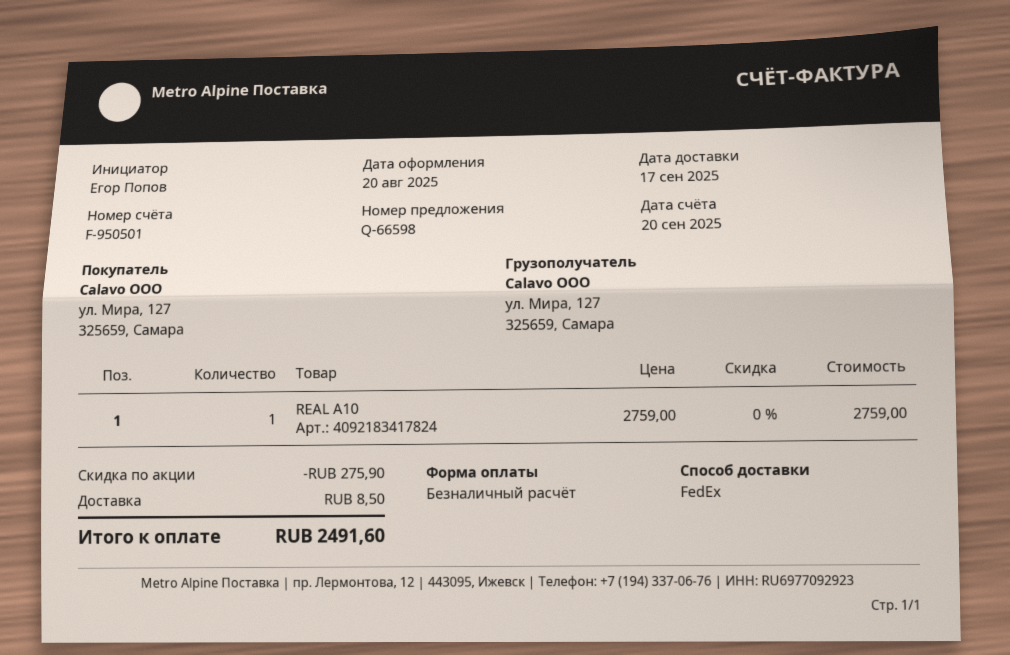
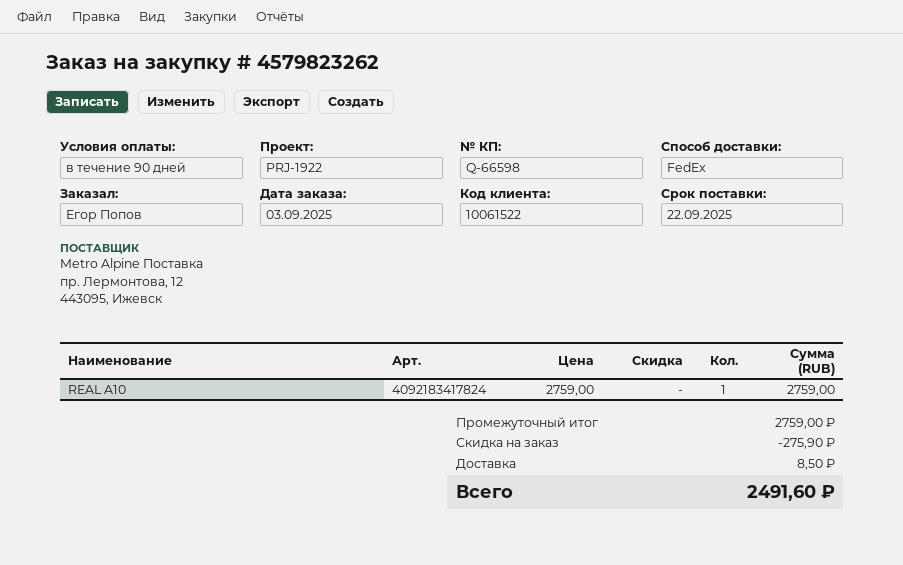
order date: 2025-08-20 -> 2025-09-03
delivery date: 2025-09-17 -> 2025-09-22

